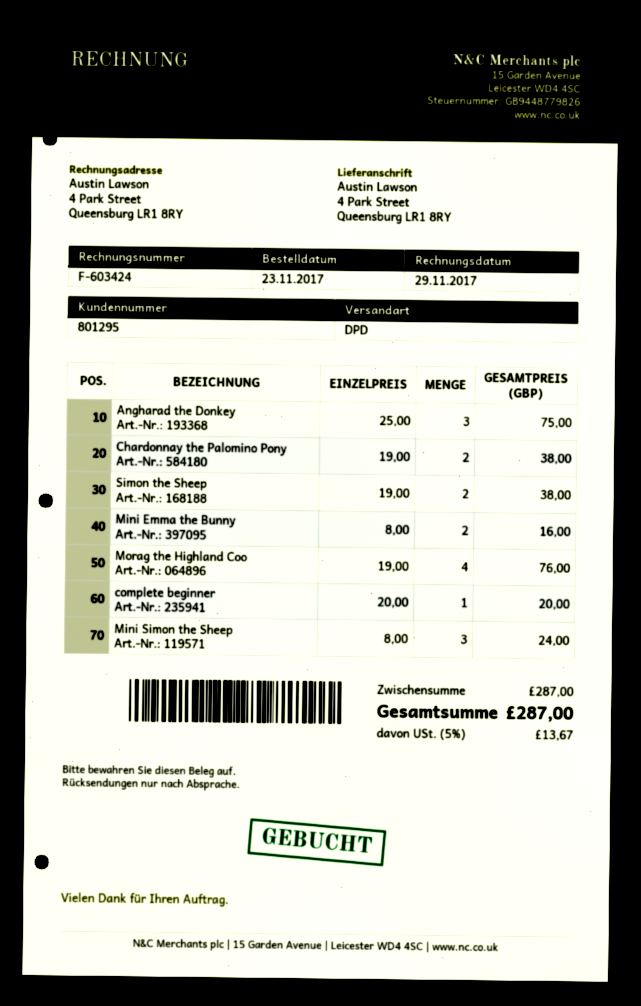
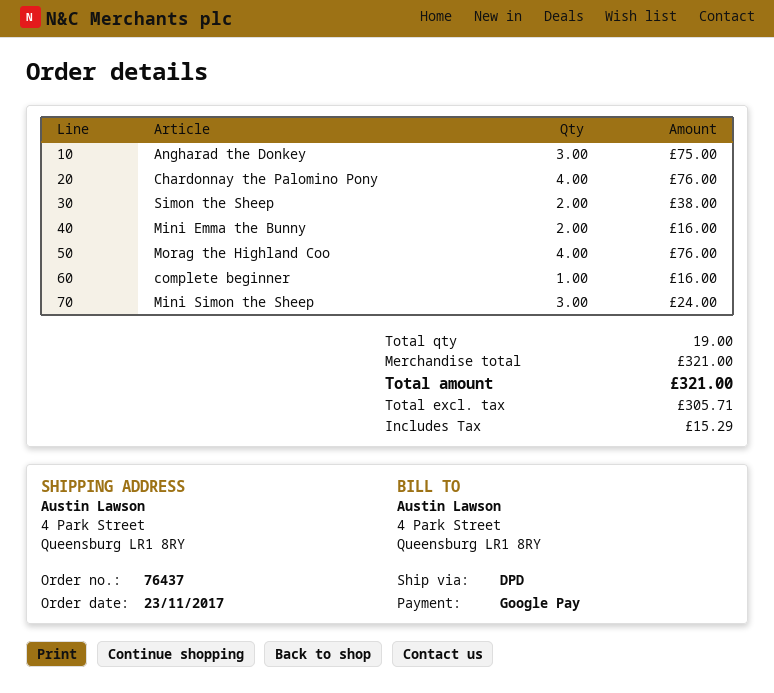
Chardonnay the Palomino Pony: 2 for 38.00 -> 4 for 76.00
complete beginner: 1 for 20.00 -> 1 for 16.00
subtotal: 287.00 -> 321.00
tax: 13.67 -> 15.29
total: 287.00 -> 321.00

